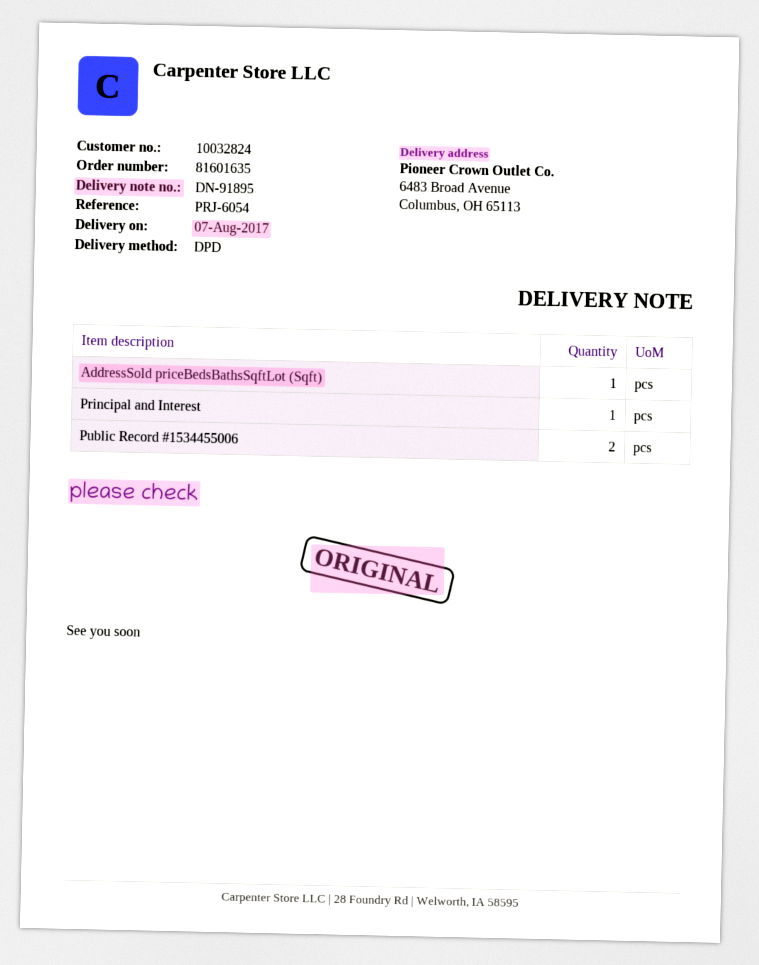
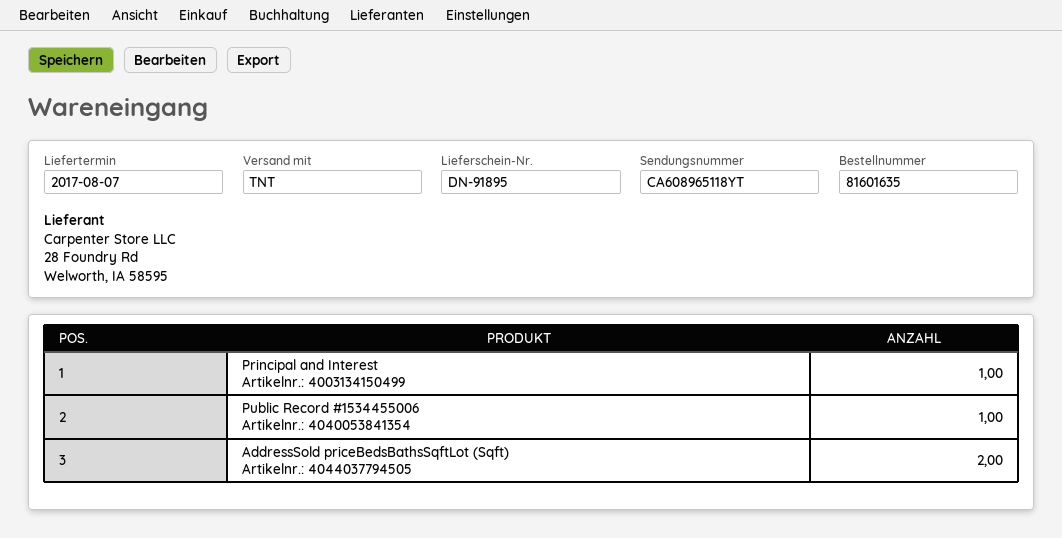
shipping method: DPD -> TNT
AddressSold priceBedsBathsSqftLot (Sqft): 1 -> 2
Public Record #1534455006: 2 -> 1

